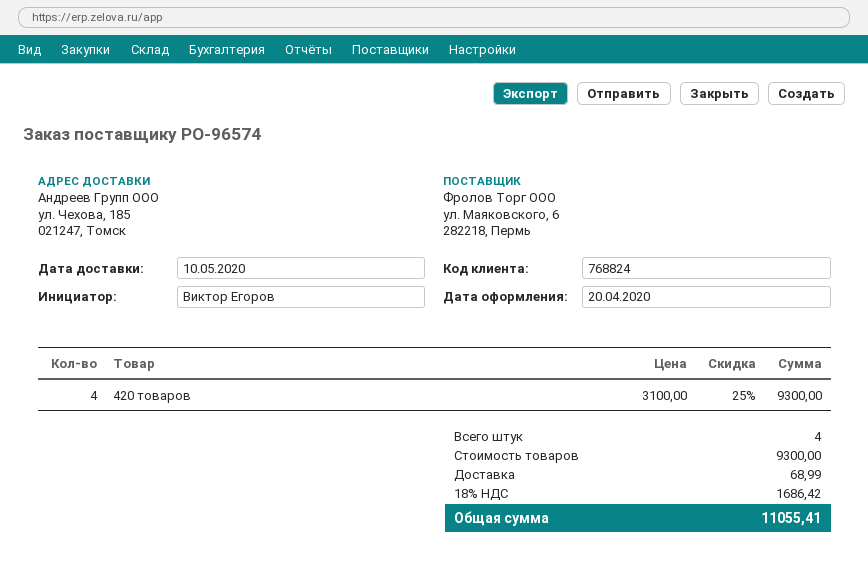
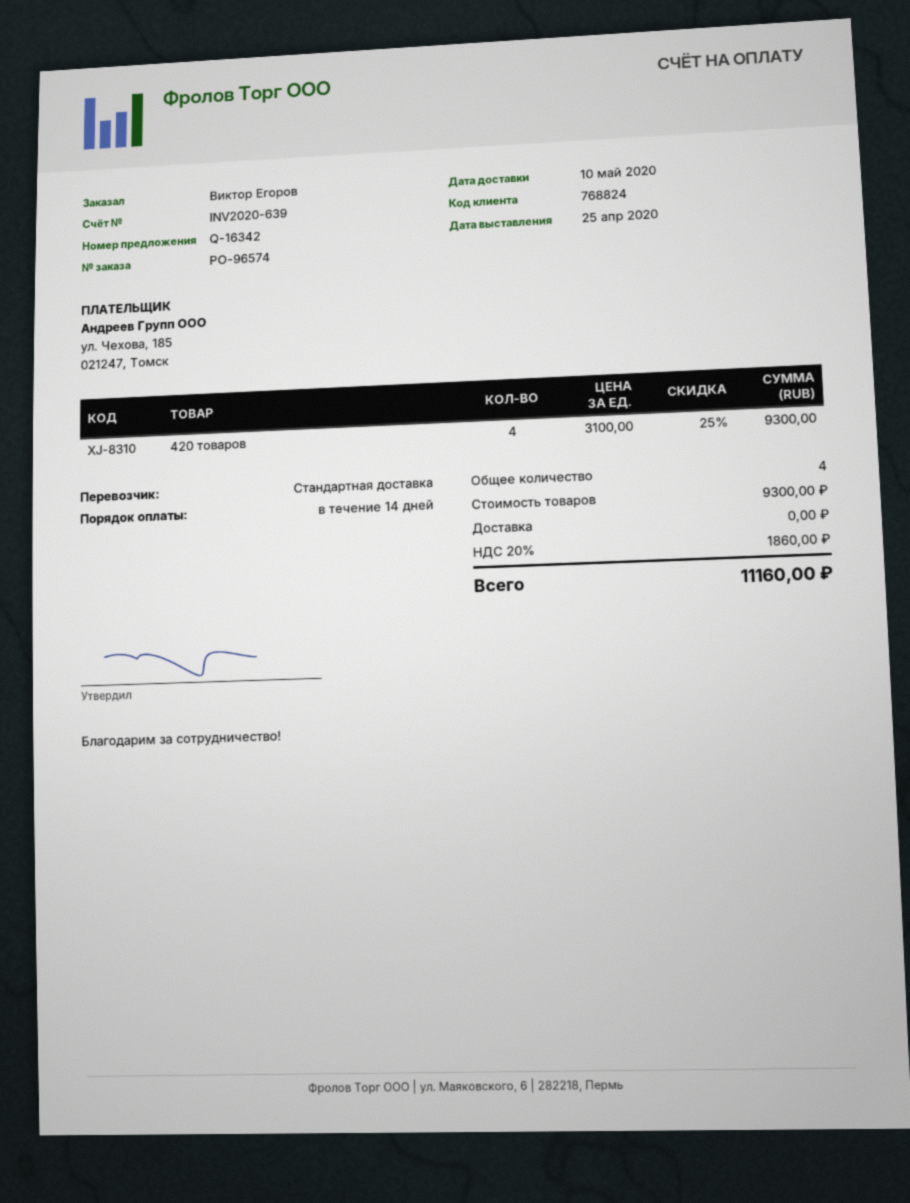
shipping: 68.99 -> 0.00
tax: 18% = 1686.42 -> 20% = 1860.00
total: 11055.41 -> 11160.00

